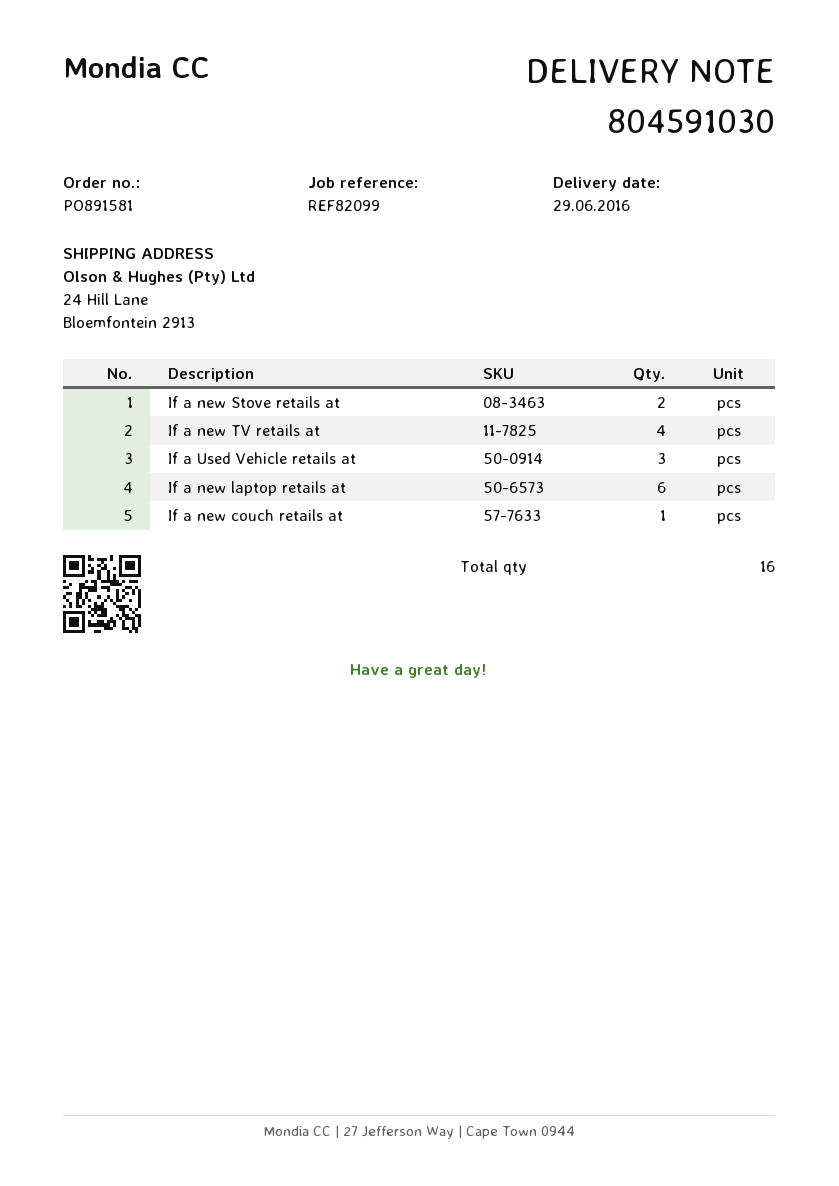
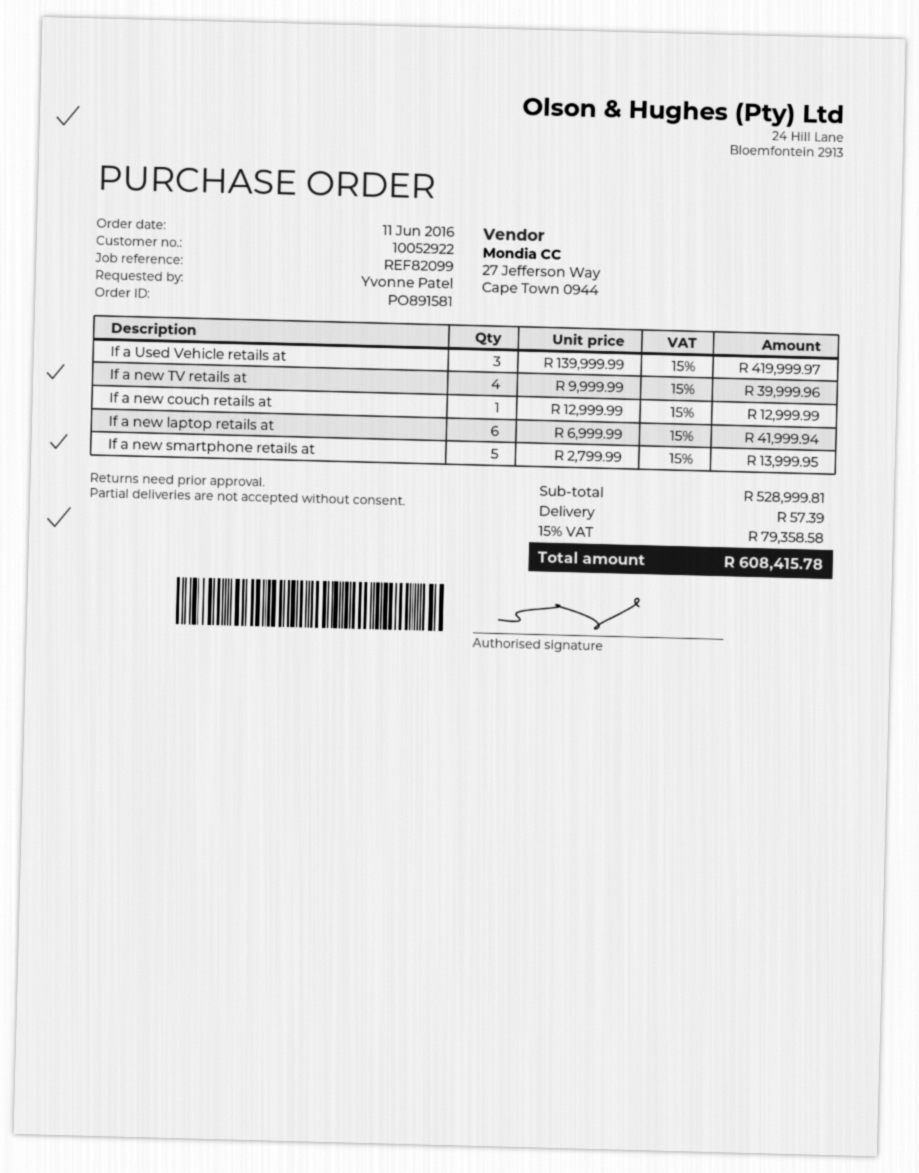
If a new Stove retails at: 2 -> none
If a new smartphone retails at: none -> 5

